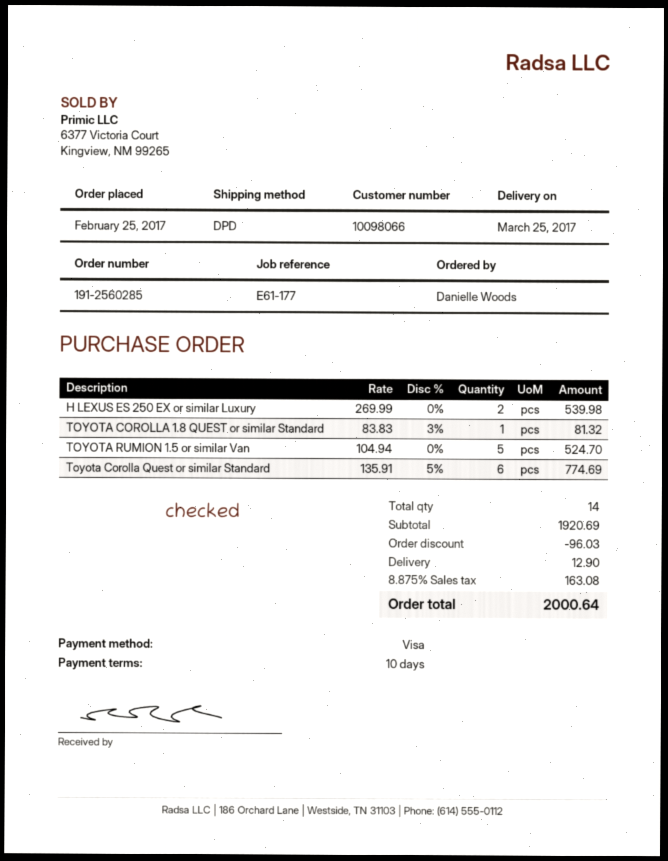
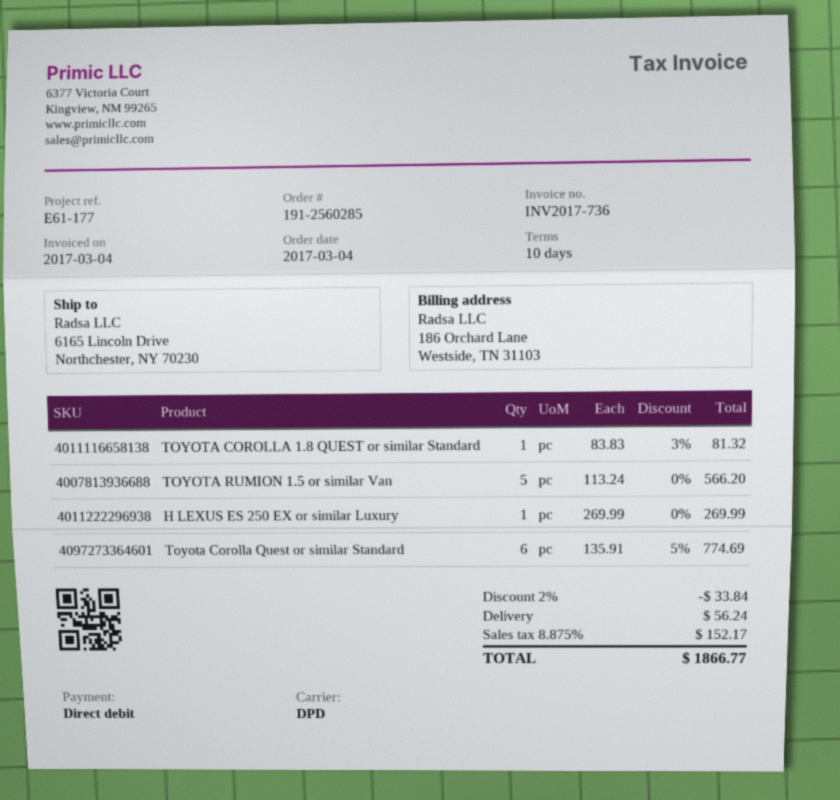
order date: 2017-02-25 -> 2017-03-04
payment method: Visa -> direct debit
H LEXUS ES 250 EX or similar Luxury: 2 x 269.99 = 539.98 -> 1 x 269.99 = 269.99
TOYOTA RUMION 1.5 or similar Van: 5 x 104.94 = 524.70 -> 5 x 113.24 = 566.20
discount: 96.03 -> 33.84
shipping: 12.90 -> 56.24
tax: 8.875% = 163.08 -> 8.875% = 152.17
total: 2000.64 -> 1866.77

